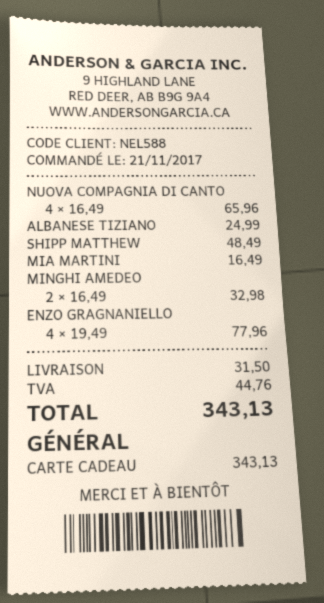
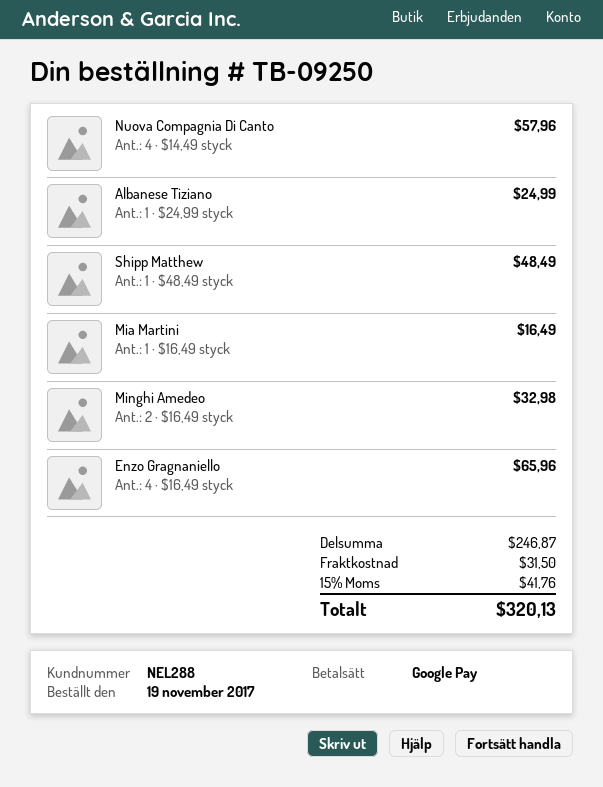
order date: 2017-11-21 -> 2017-11-19
customer number: NEL588 -> NEL288
payment method: gift card -> Google Pay
NUOVA COMPAGNIA DI CANTO: 4 x 16.49 = 65.96 -> 4 x 14.49 = 57.96
ENZO GRAGNANIELLO: 4 x 19.49 = 77.96 -> 4 x 16.49 = 65.96
tax: 44.76 -> 41.76
total: 343.13 -> 320.13

